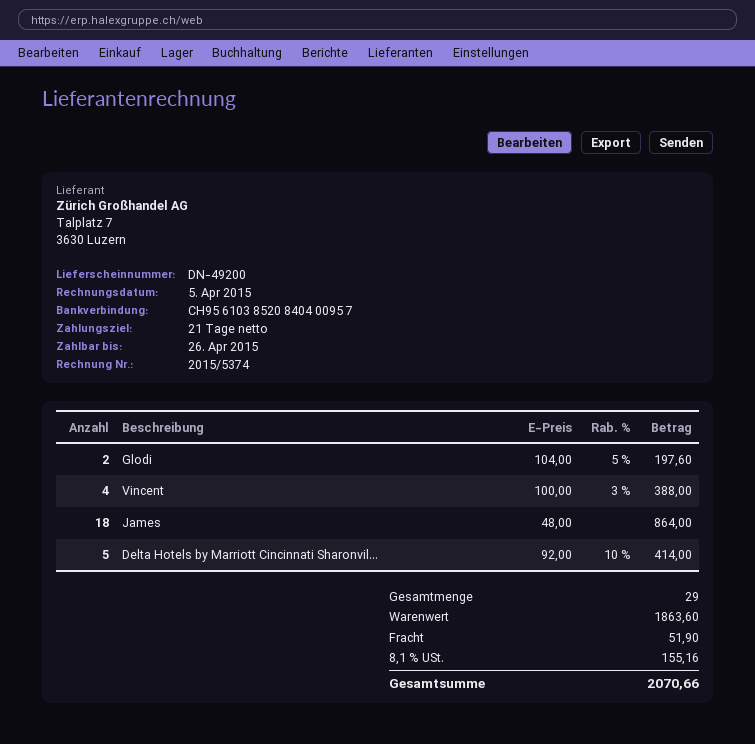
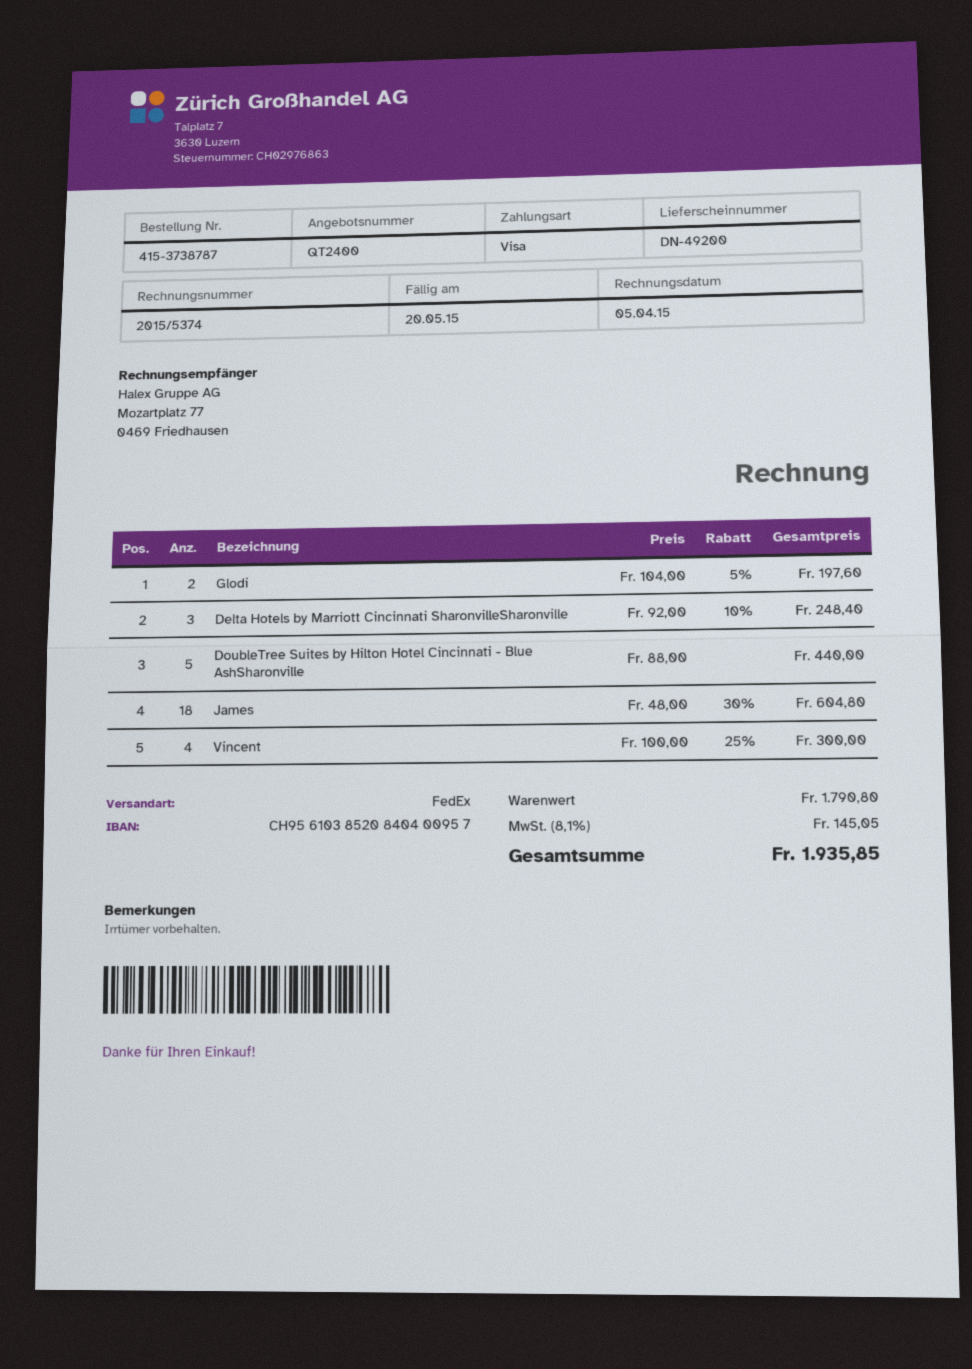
due date: 2015-04-26 -> 2015-05-20
Vincent: 4 x 100.00 - 3% = 388.00 -> 4 x 100.00 - 25% = 300.00
James: 18 x 48.00 = 864.00 -> 18 x 48.00 - 30% = 604.80
Delta Hotels by Marriott Cincinnati Sharonvil...: 5 x 92.00 - 10% = 414.00 -> 3 x 92.00 - 10% = 248.40
DoubleTree Suites by Hilton Hotel Cincinnati - Blue AshSharonville: none -> 5 x 88.00 = 440.00
subtotal: 1863.60 -> 1790.80
shipping: 51.90 -> none
tax: 8.1% = 155.16 -> 8.1% = 145.05
total: 2070.66 -> 1935.85

